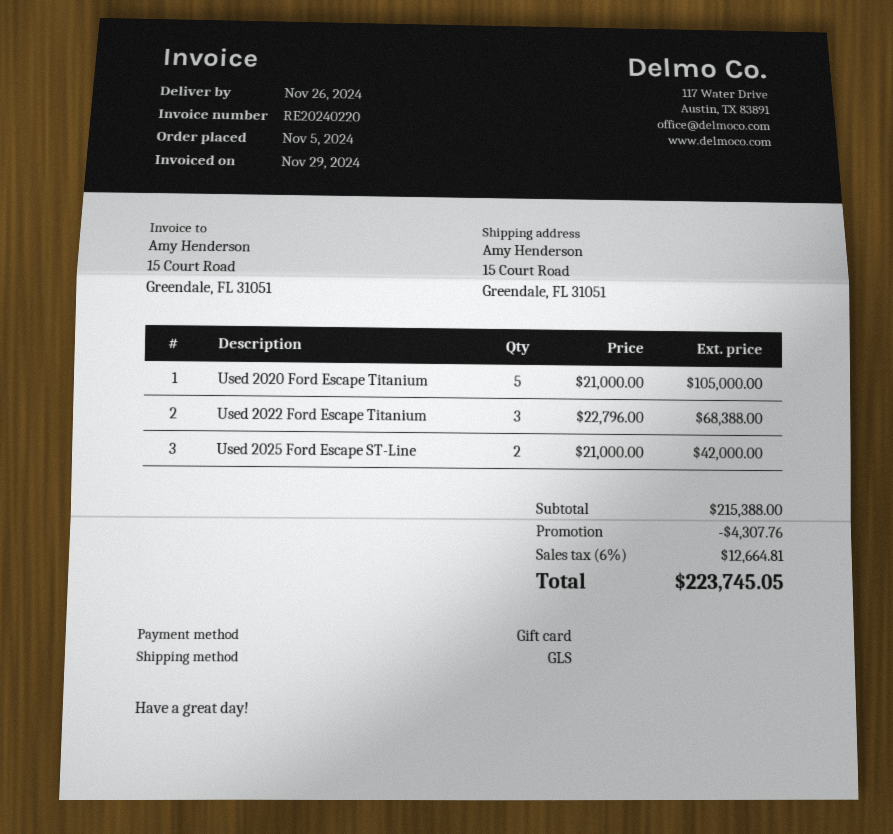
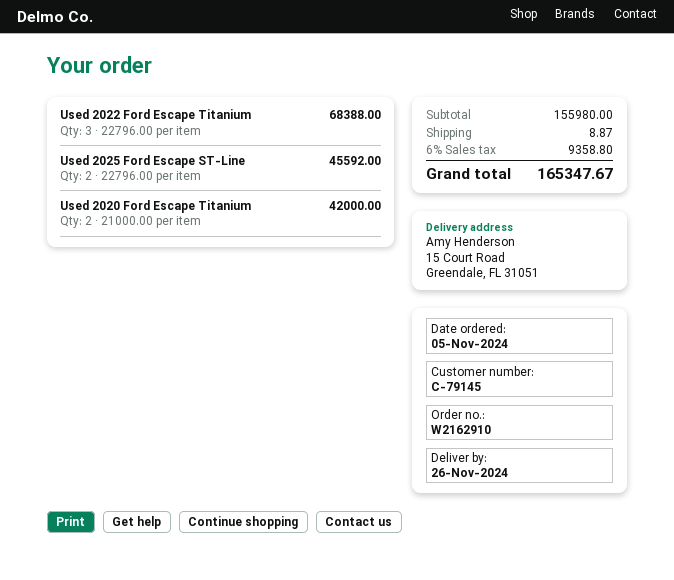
Used 2020 Ford Escape Titanium: 5 x 21000.00 = 105000.00 -> 2 x 21000.00 = 42000.00
Used 2025 Ford Escape ST-Line: 2 x 21000.00 = 42000.00 -> 2 x 22796.00 = 45592.00
subtotal: 215388.00 -> 155980.00
discount: 4307.76 -> none
shipping: none -> 8.87
tax: 6% = 12664.81 -> 6% = 9358.80
total: 223745.05 -> 165347.67

